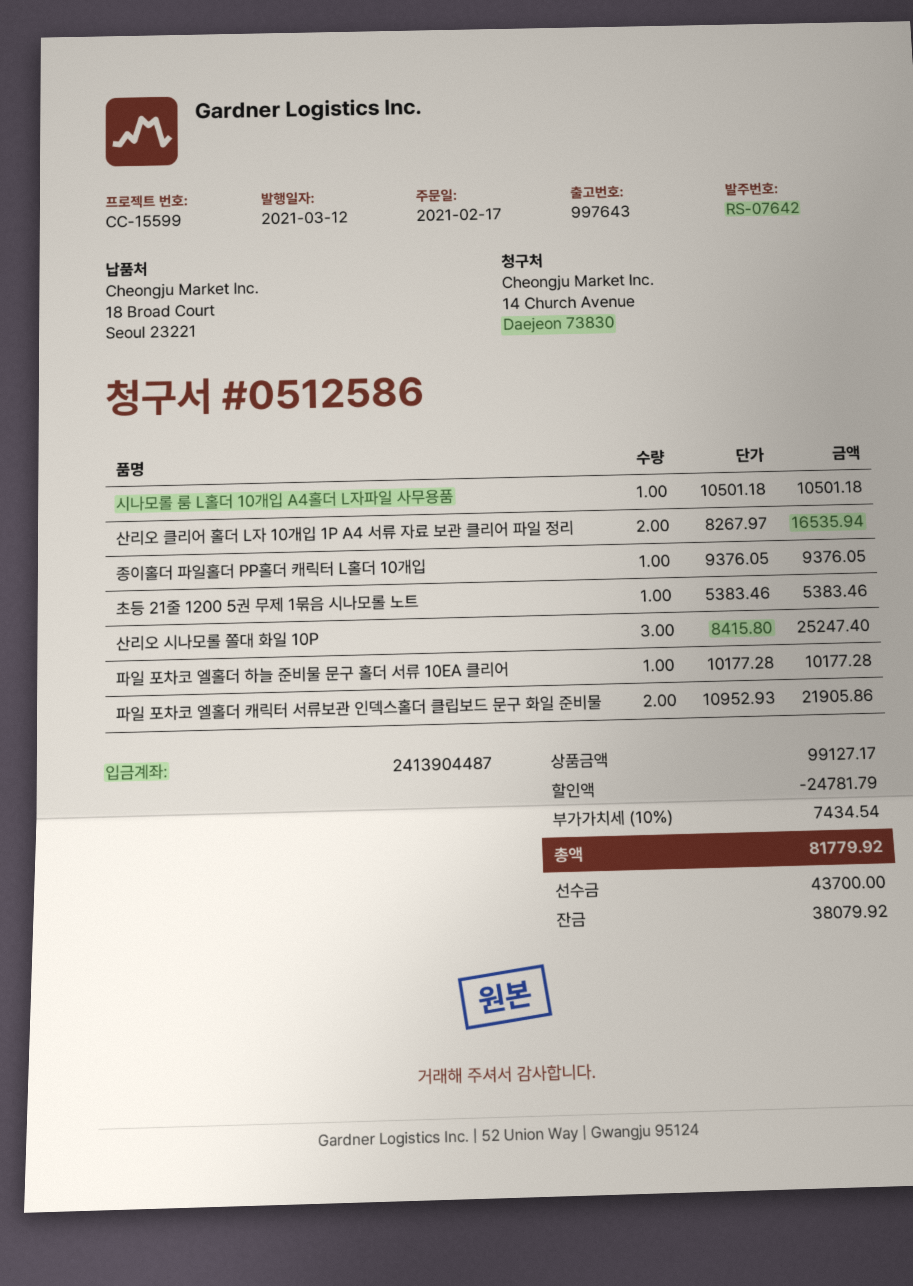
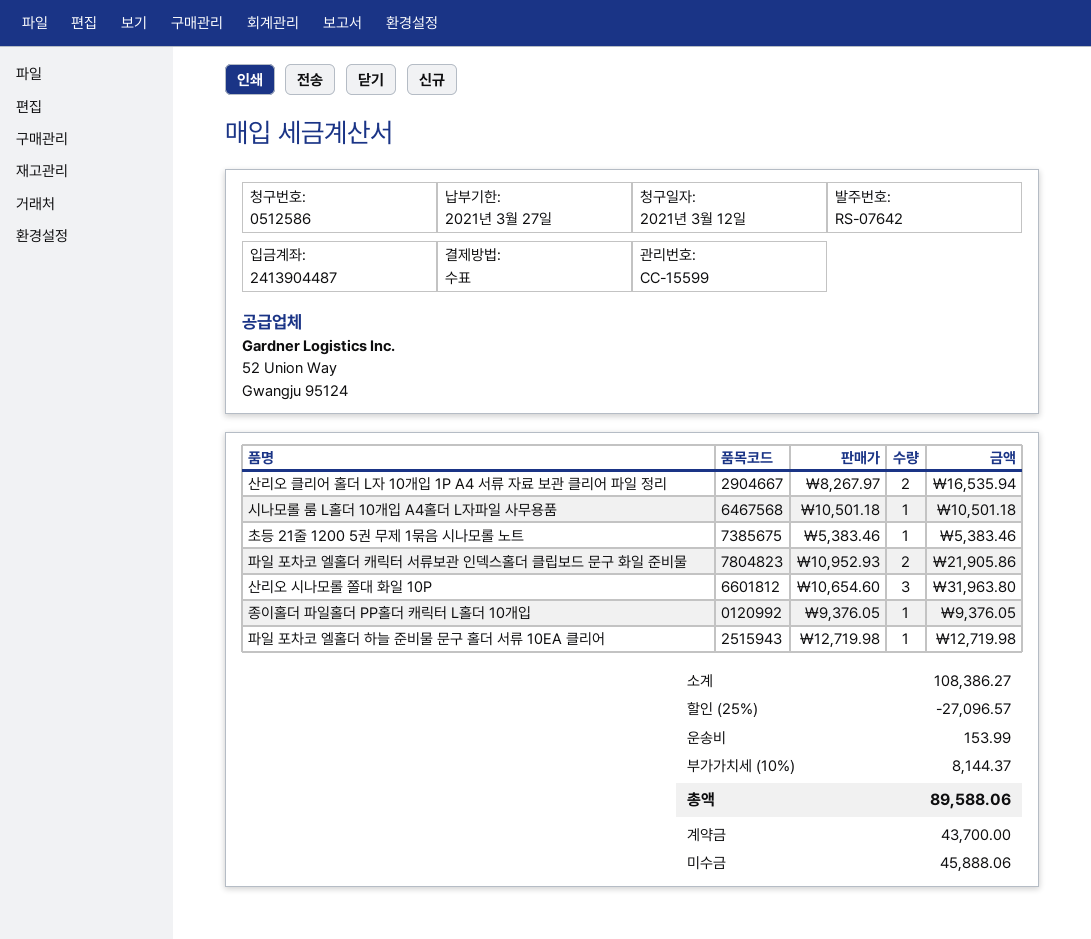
산리오 시나모롤 쫄대 화일 10P: 3 x 8415.80 = 25247.40 -> 3 x 10654.60 = 31963.80
파일 포차코 엘홀더 하늘 준비물 문구 홀더 서류 10EA 클리어: 1 x 10177.28 = 10177.28 -> 1 x 12719.98 = 12719.98
subtotal: 99127.17 -> 108386.27
discount: 24781.79 -> 27096.57
shipping: none -> 153.99
tax: 10% = 7434.54 -> 10% = 8144.37
total: 81779.92 -> 89588.06
balance: 38079.92 -> 45888.06

